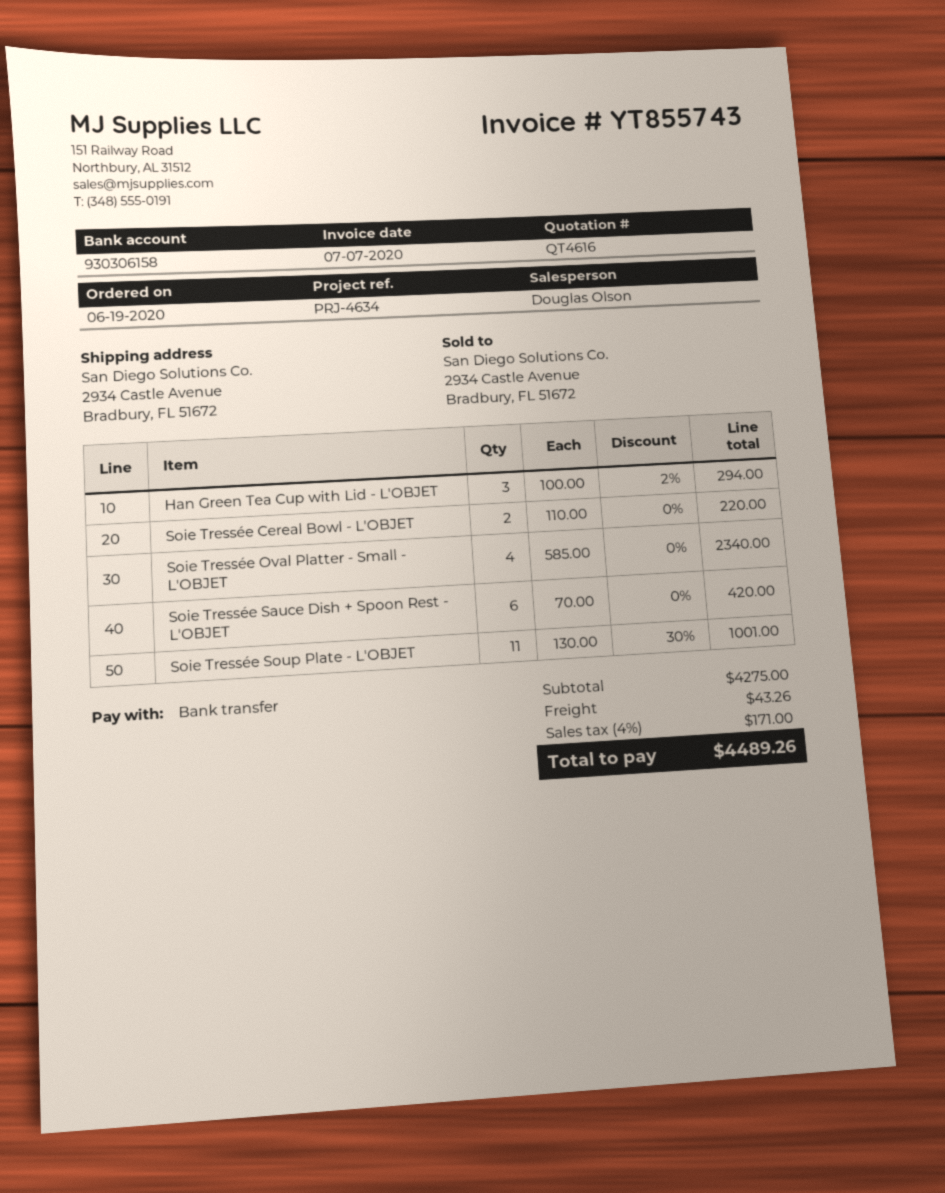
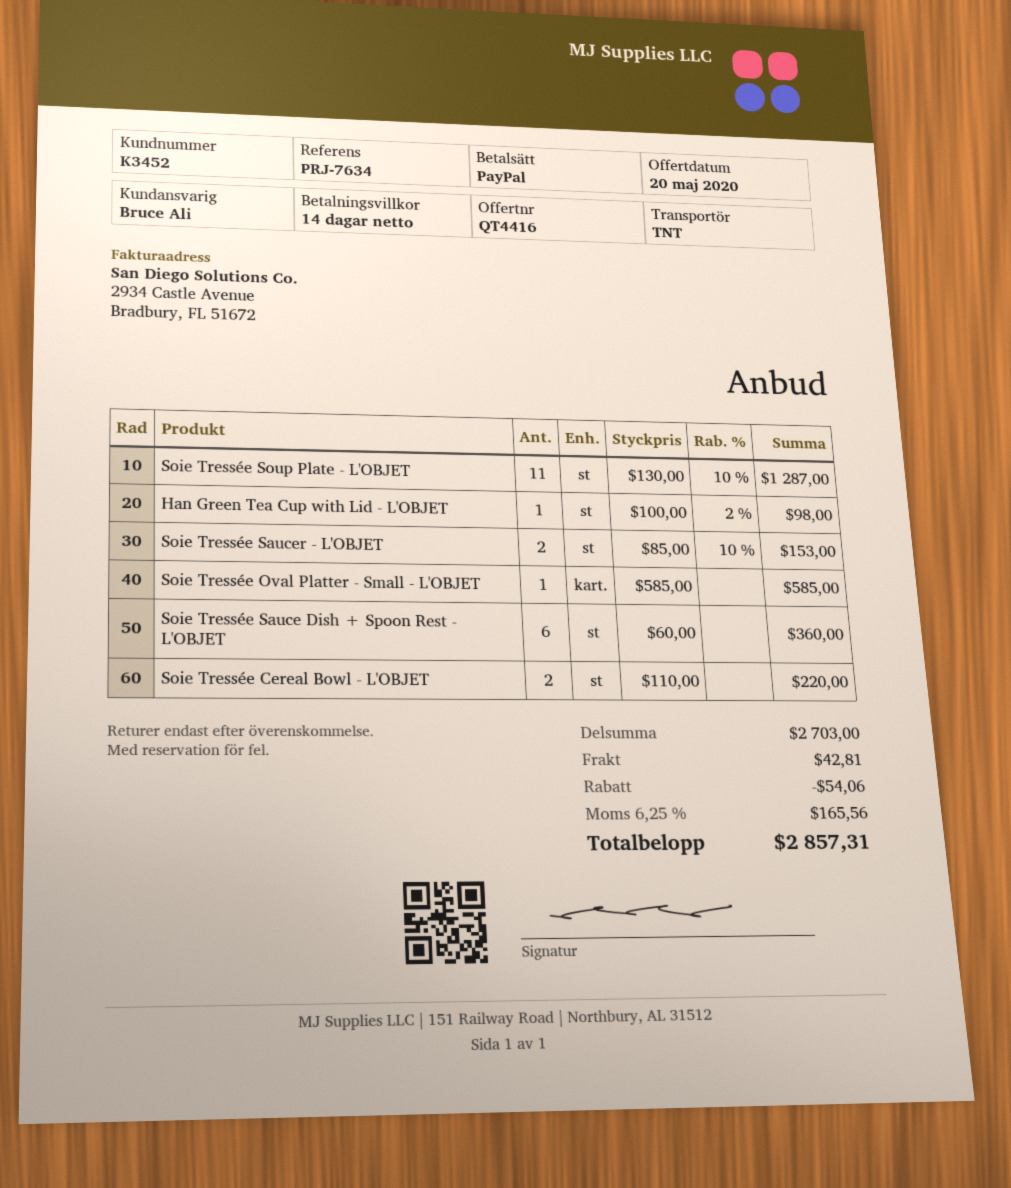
quote number: QT4616 -> QT4416
reference: PRJ-4634 -> PRJ-7634
sales rep: Douglas Olson -> Bruce Ali
payment method: bank transfer -> PayPal
Han Green Tea Cup with Lid - L'OBJET: 3 x 100.00 - 2% = 294.00 -> 1 x 100.00 - 2% = 98.00
Soie Tressée Oval Platter - Small - L'OBJET: 4 x 585.00 = 2340.00 -> 1 x 585.00 = 585.00
Soie Tressée Sauce Dish + Spoon Rest - L'OBJET: 6 x 70.00 = 420.00 -> 6 x 60.00 = 360.00
Soie Tressée Soup Plate - L'OBJET: 11 x 130.00 - 30% = 1001.00 -> 11 x 130.00 - 10% = 1287.00
Soie Tressée Saucer - L'OBJET: none -> 2 x 85.00 - 10% = 153.00
subtotal: 4275.00 -> 2703.00
discount: none -> 54.06
shipping: 43.26 -> 42.81
tax: 4% = 171.00 -> 6.25% = 165.56
total: 4489.26 -> 2857.31

